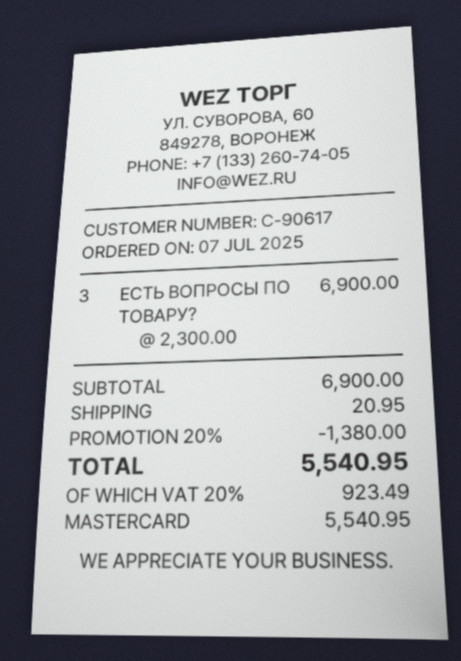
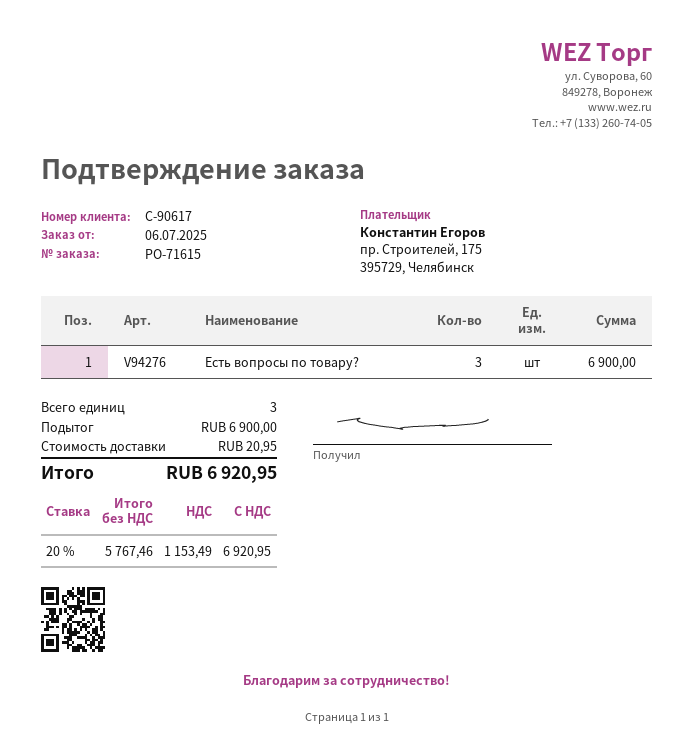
order date: 2025-07-07 -> 2025-07-06
discount: 20% = 1380.00 -> none
tax: 20% = 923.49 -> 20% = 1153.49
total: 5540.95 -> 6920.95

